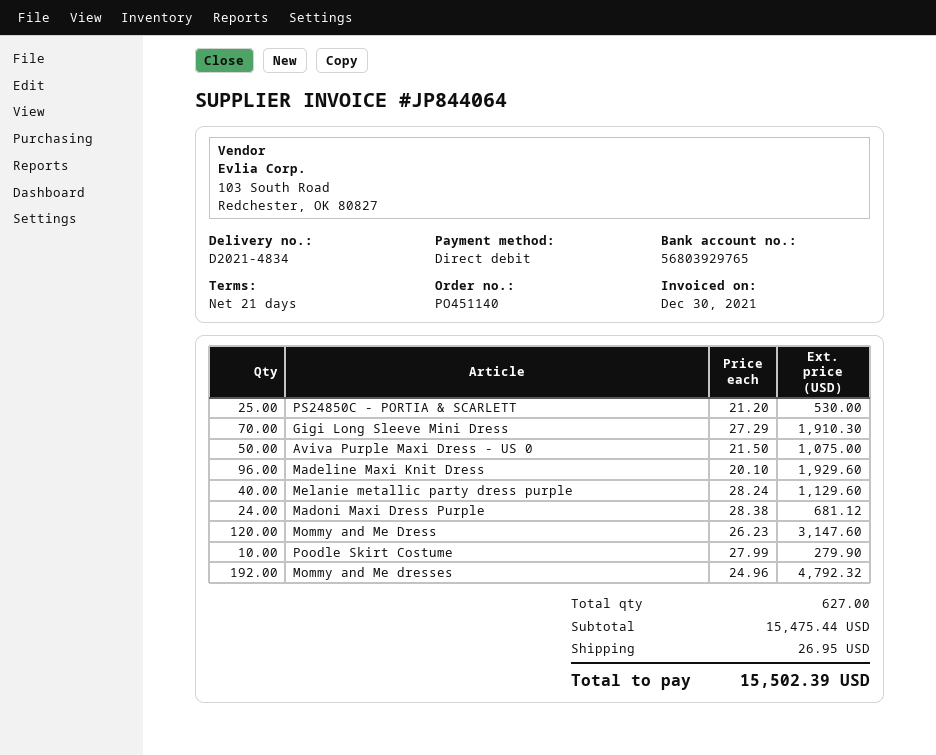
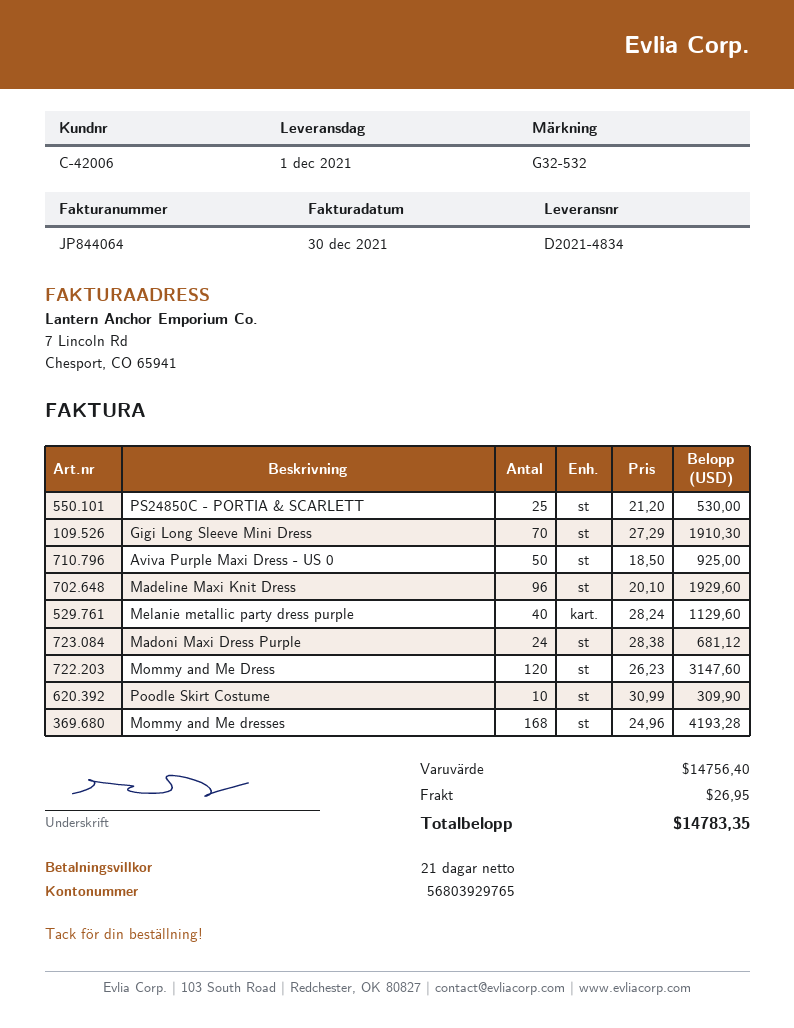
Aviva Purple Maxi Dress - US 0: 50 x 21.50 = 1075.00 -> 50 x 18.50 = 925.00
Poodle Skirt Costume: 10 x 27.99 = 279.90 -> 10 x 30.99 = 309.90
Mommy and Me dresses: 192 x 24.96 = 4792.32 -> 168 x 24.96 = 4193.28
subtotal: 15475.44 -> 14756.40
total: 15502.39 -> 14783.35

